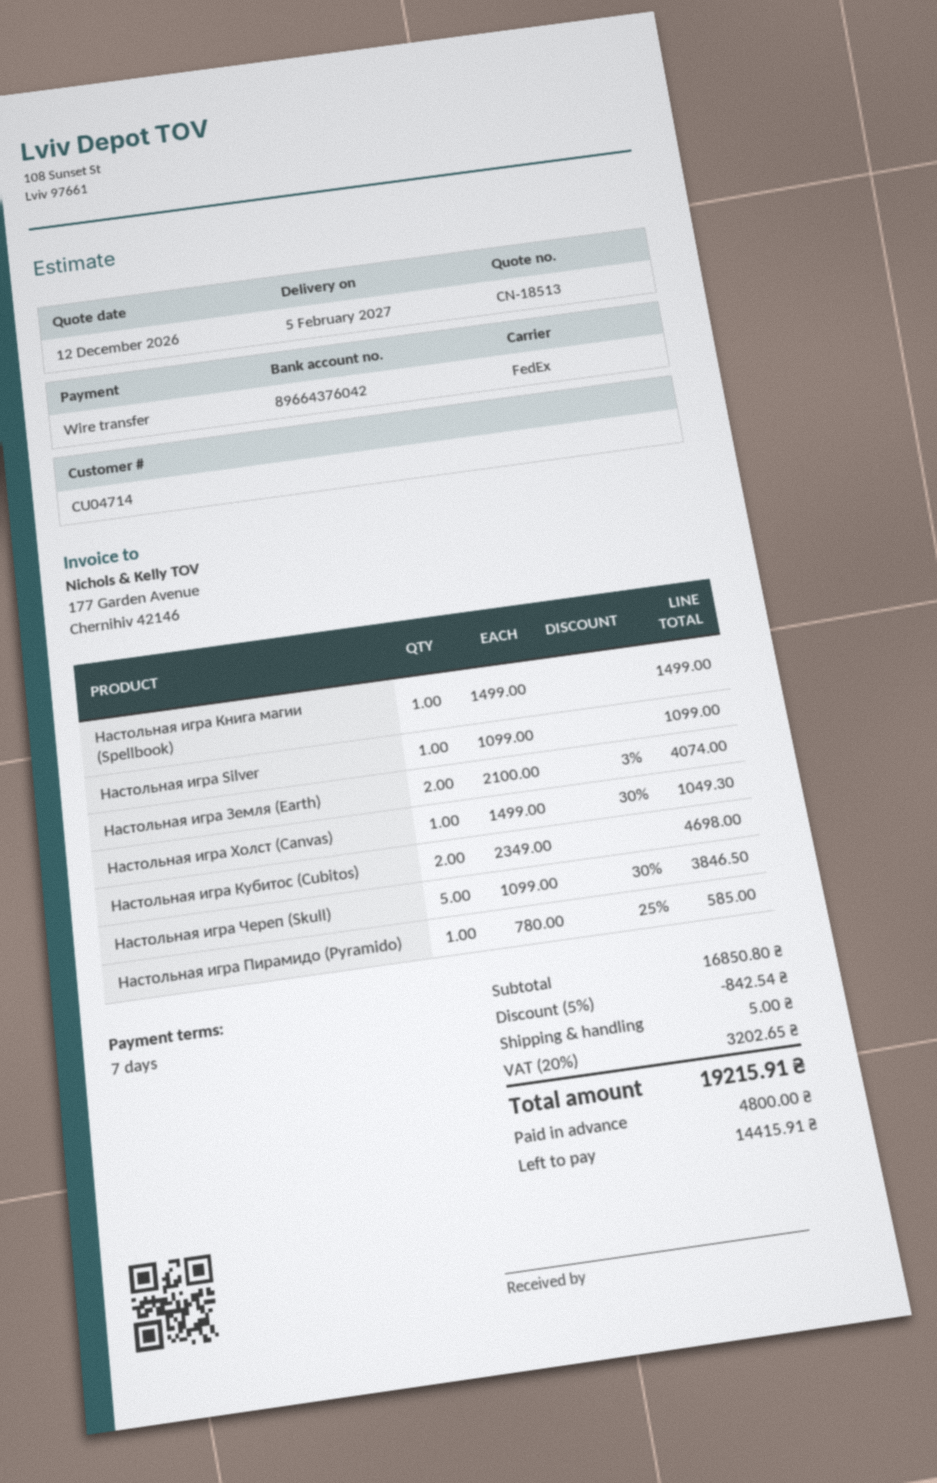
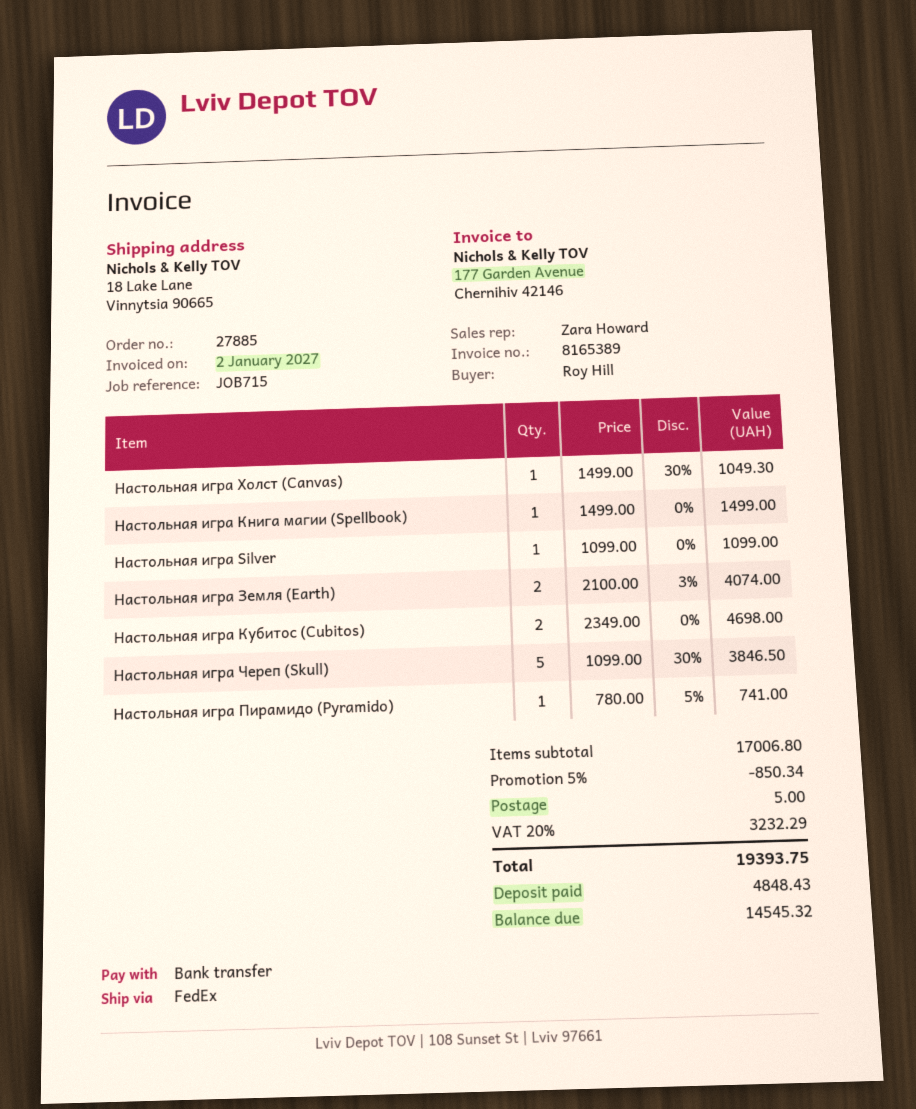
Настольная игра Пирамидо (Pyramido): 1 x 780.00 - 25% = 585.00 -> 1 x 780.00 - 5% = 741.00
subtotal: 16850.80 -> 17006.80
discount: 5% = 842.54 -> 5% = 850.34
tax: 20% = 3202.65 -> 20% = 3232.29
total: 19215.91 -> 19393.75
deposit: 4800.00 -> 4848.43
balance: 14415.91 -> 14545.32

